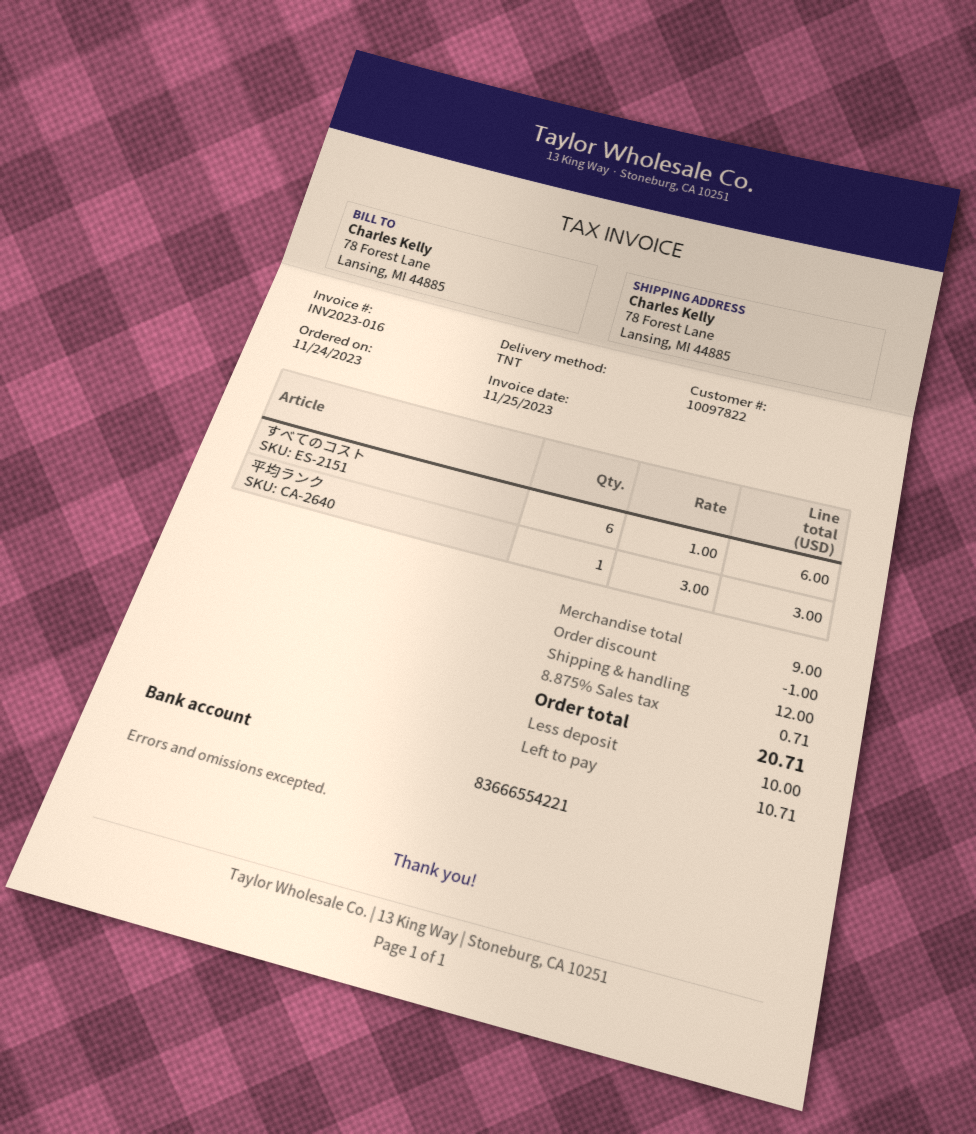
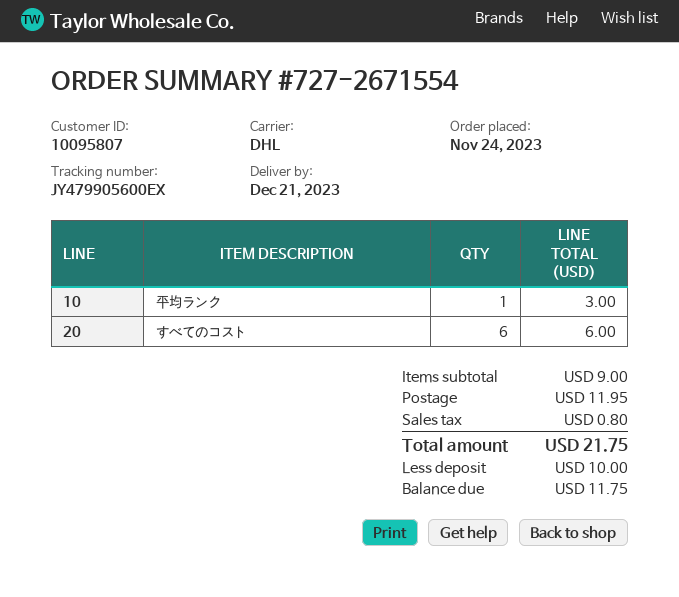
customer number: 10097822 -> 10095807
shipping method: TNT -> DHL
discount: 1.00 -> none
shipping: 12.00 -> 11.95
tax: 0.71 -> 0.80
total: 20.71 -> 21.75
balance: 10.71 -> 11.75

